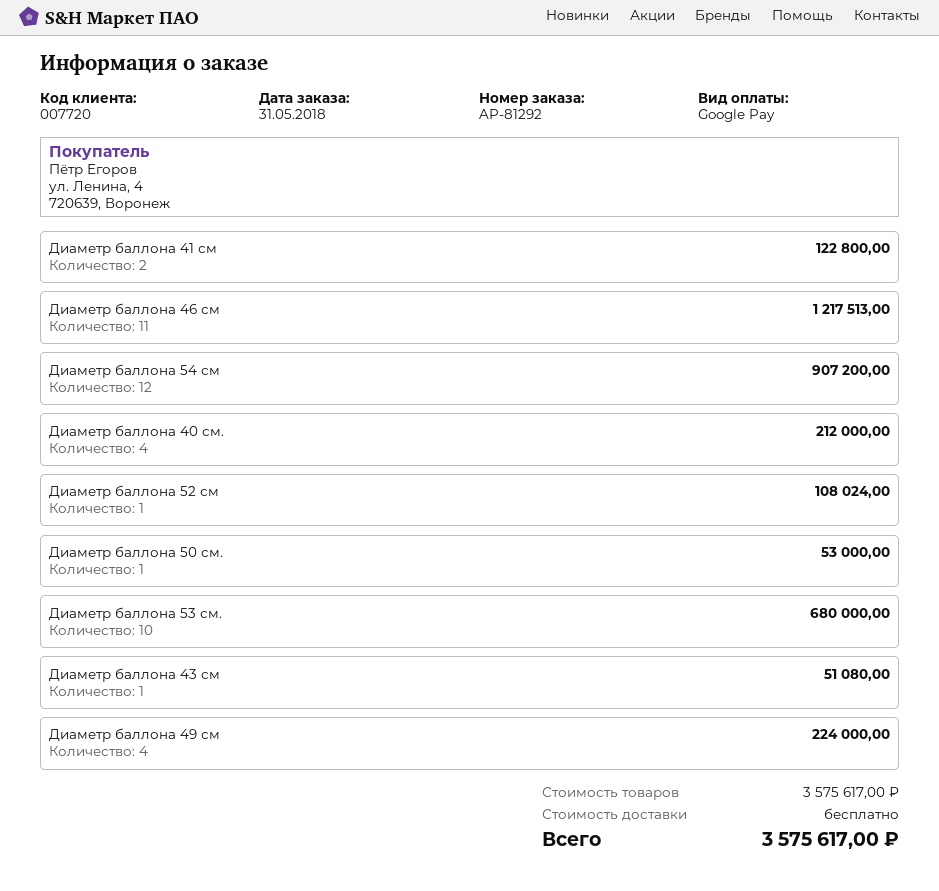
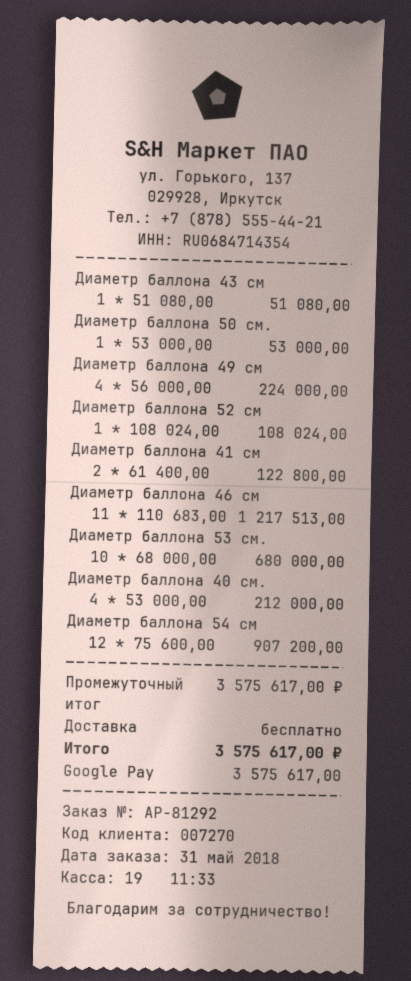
customer number: 007720 -> 007270

